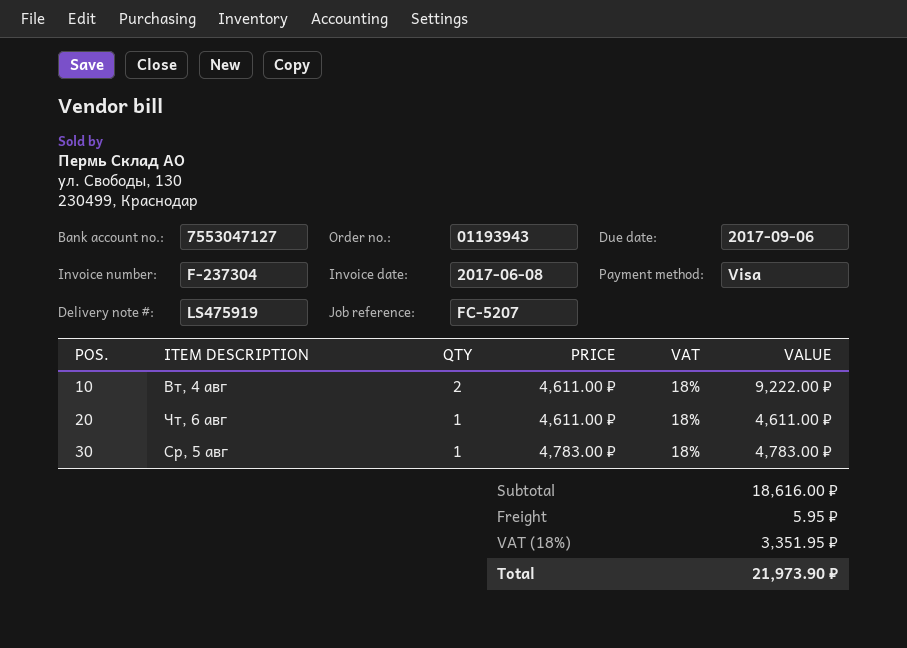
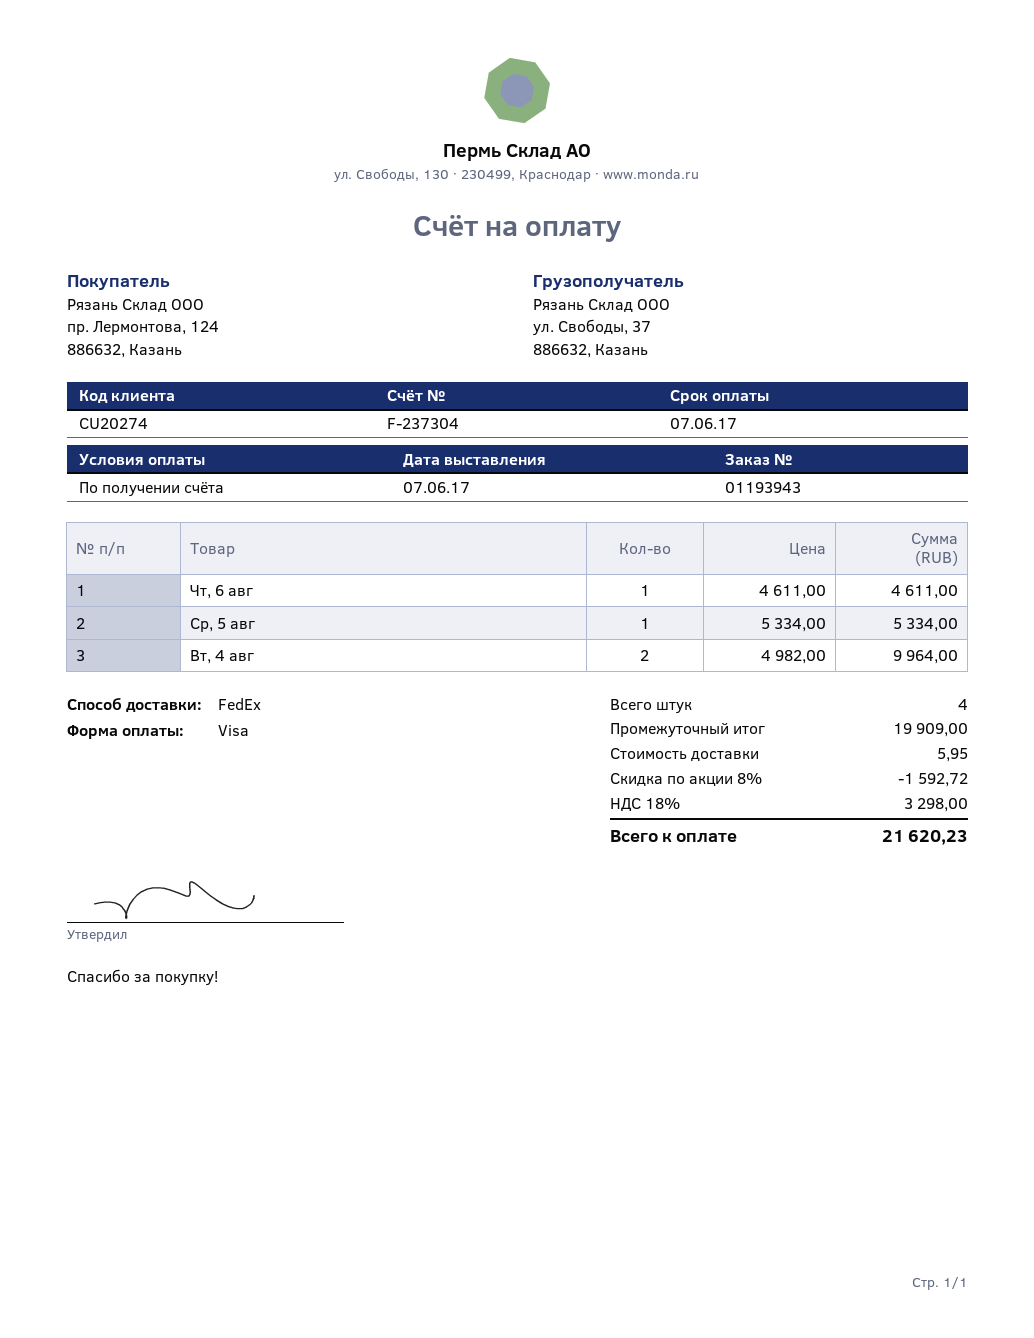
invoice date: 2017-06-08 -> 2017-06-07
due date: 2017-09-06 -> 2017-06-07
Вт, 4 авг: 2 x 4611.00 = 9222.00 -> 2 x 4982.00 = 9964.00
Ср, 5 авг: 1 x 4783.00 = 4783.00 -> 1 x 5334.00 = 5334.00
subtotal: 18616.00 -> 19909.00
discount: none -> 8% = 1592.72
tax: 18% = 3351.95 -> 18% = 3298.00
total: 21973.90 -> 21620.23

